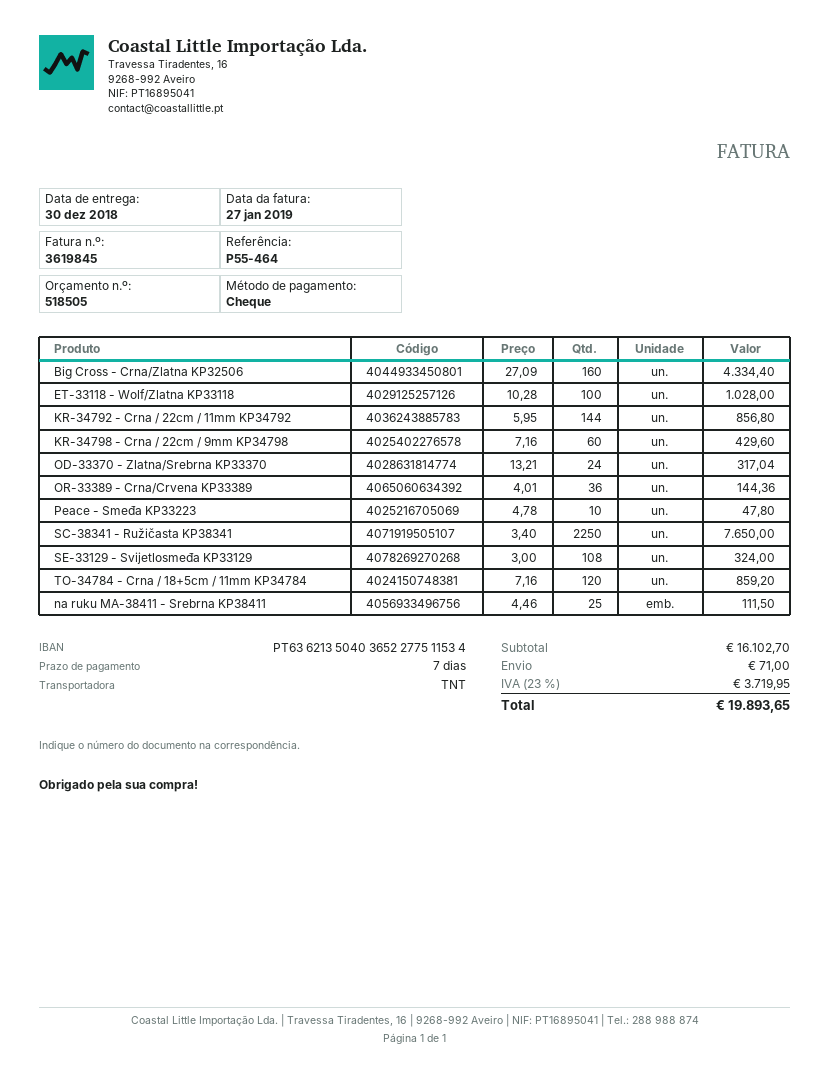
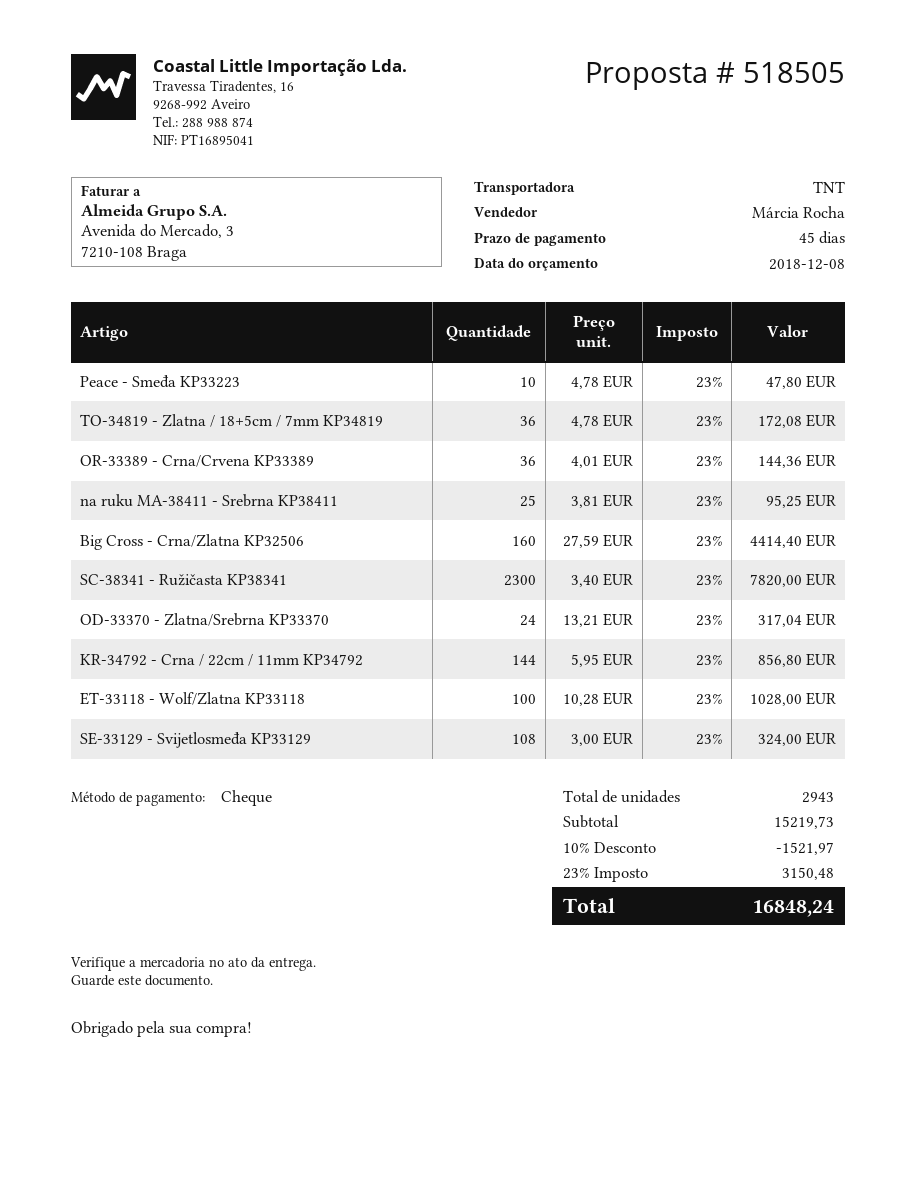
payment terms: 7 days -> 45 days
Big Cross - Crna/Zlatna KP32506: 160 x 27.09 = 4334.40 -> 160 x 27.59 = 4414.40
KR-34798 - Crna / 22cm / 9mm KP34798: 60 x 7.16 = 429.60 -> none
SC-38341 - Ružičasta KP38341: 2250 x 3.40 = 7650.00 -> 2300 x 3.40 = 7820.00
TO-34784 - Crna / 18+5cm / 11mm KP34784: 120 x 7.16 = 859.20 -> none
na ruku MA-38411 - Srebrna KP38411: 25 x 4.46 = 111.50 -> 25 x 3.81 = 95.25
TO-34819 - Zlatna / 18+5cm / 7mm KP34819: none -> 36 x 4.78 = 172.08
subtotal: 16102.70 -> 15219.73
discount: none -> 10% = 1521.97
shipping: 71.00 -> none
tax: 23% = 3719.95 -> 23% = 3150.48
total: 19893.65 -> 16848.24

